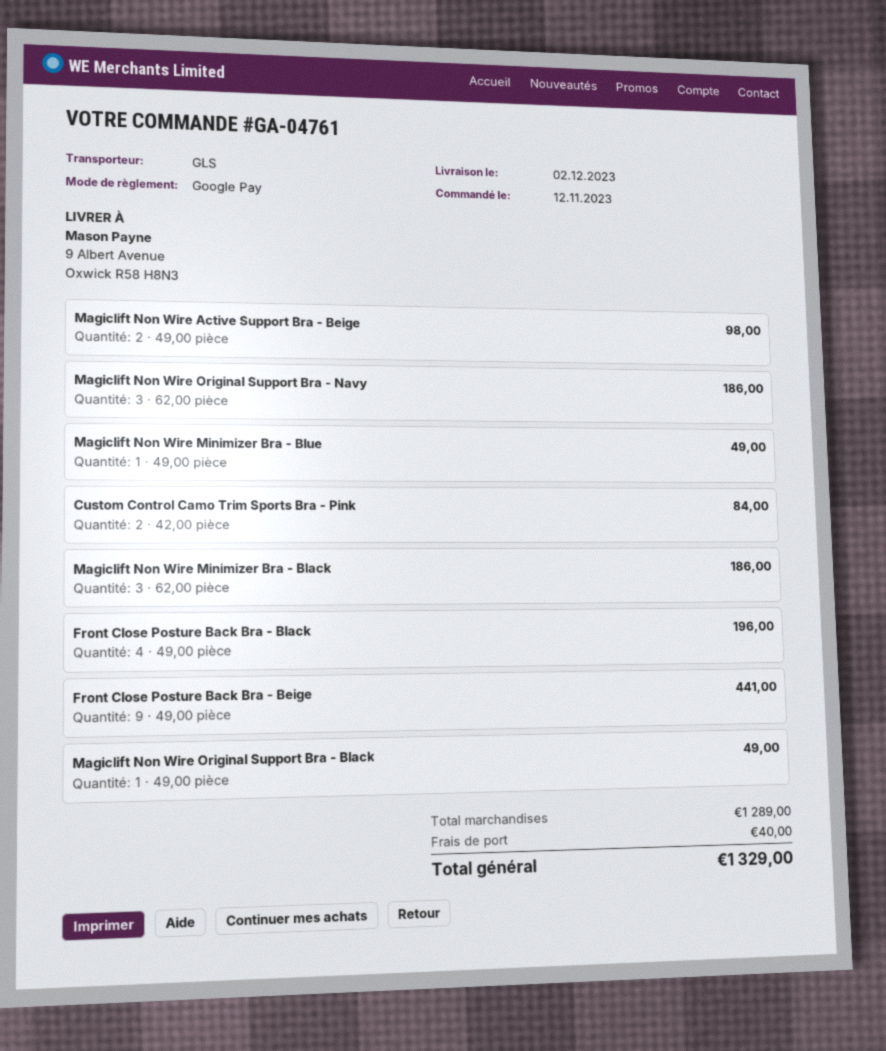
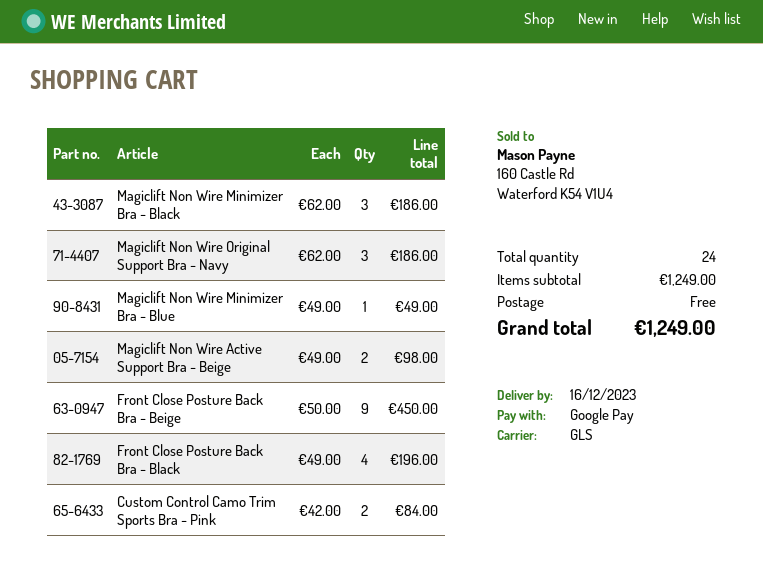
delivery date: 2023-12-02 -> 2023-12-16
Front Close Posture Back Bra - Beige: 9 x 49.00 = 441.00 -> 9 x 50.00 = 450.00
Magiclift Non Wire Original Support Bra - Black: 1 x 49.00 = 49.00 -> none
subtotal: 1289.00 -> 1249.00
shipping: 40.00 -> 0.00
total: 1329.00 -> 1249.00

